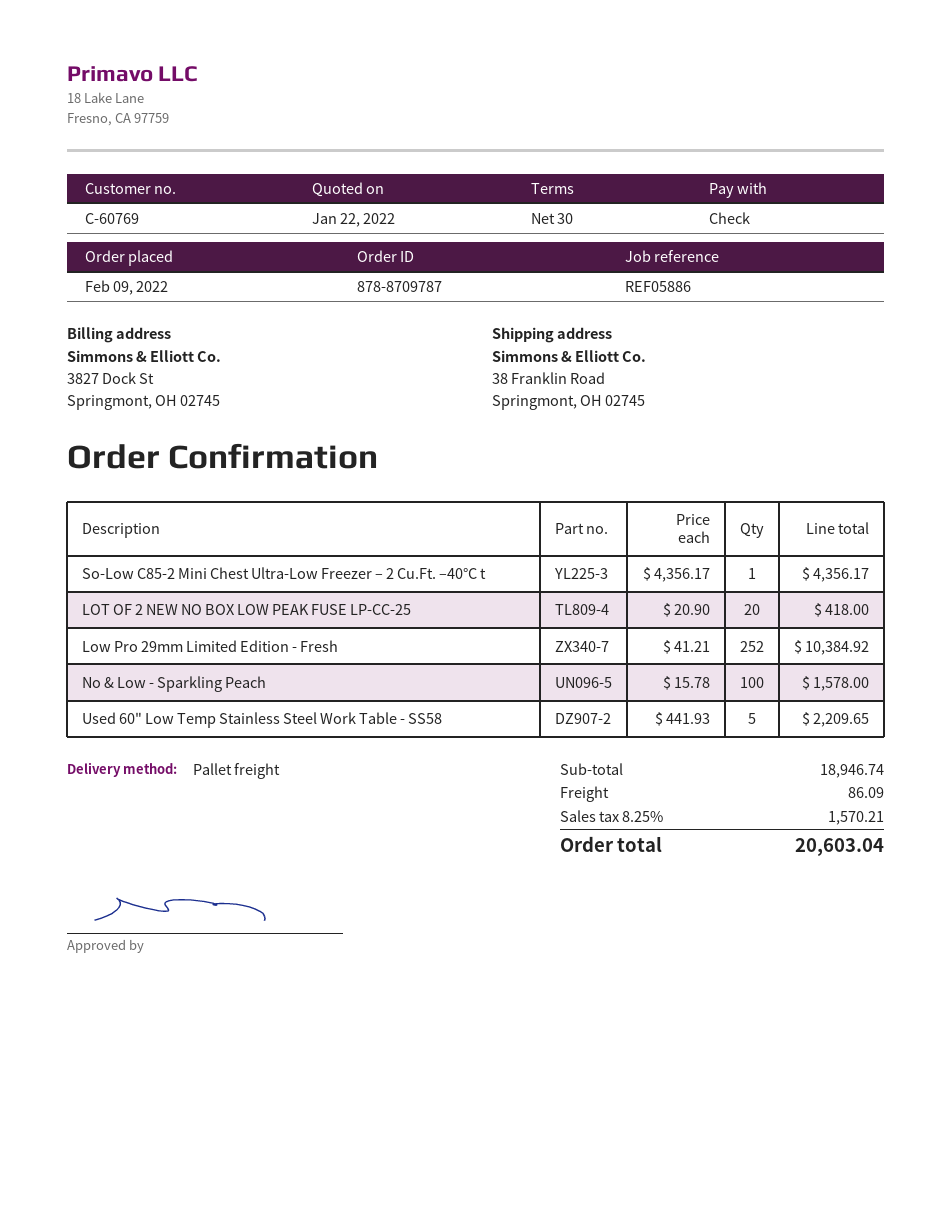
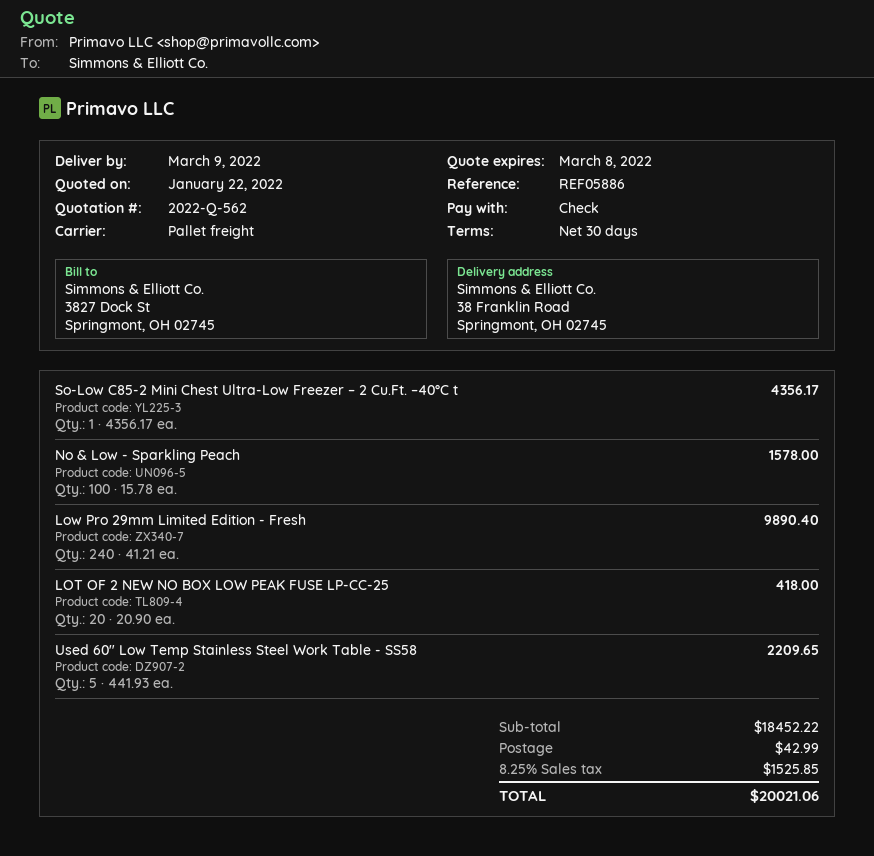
Low Pro 29mm Limited Edition - Fresh: 252 x 41.21 = 10384.92 -> 240 x 41.21 = 9890.40
subtotal: 18946.74 -> 18452.22
shipping: 86.09 -> 42.99
tax: 8.25% = 1570.21 -> 8.25% = 1525.85
total: 20603.04 -> 20021.06

